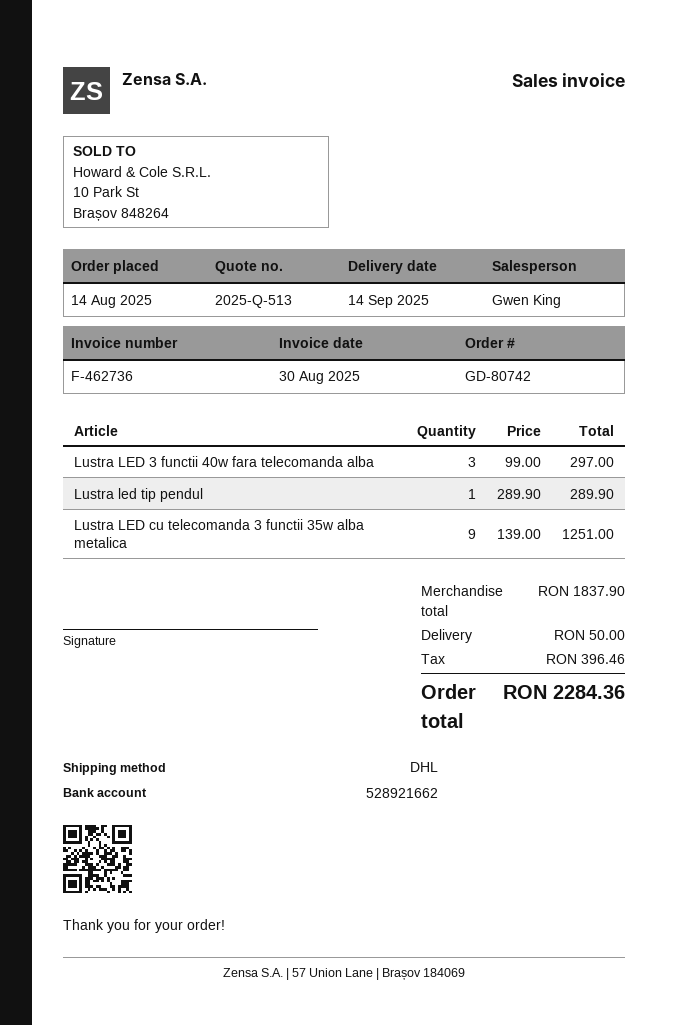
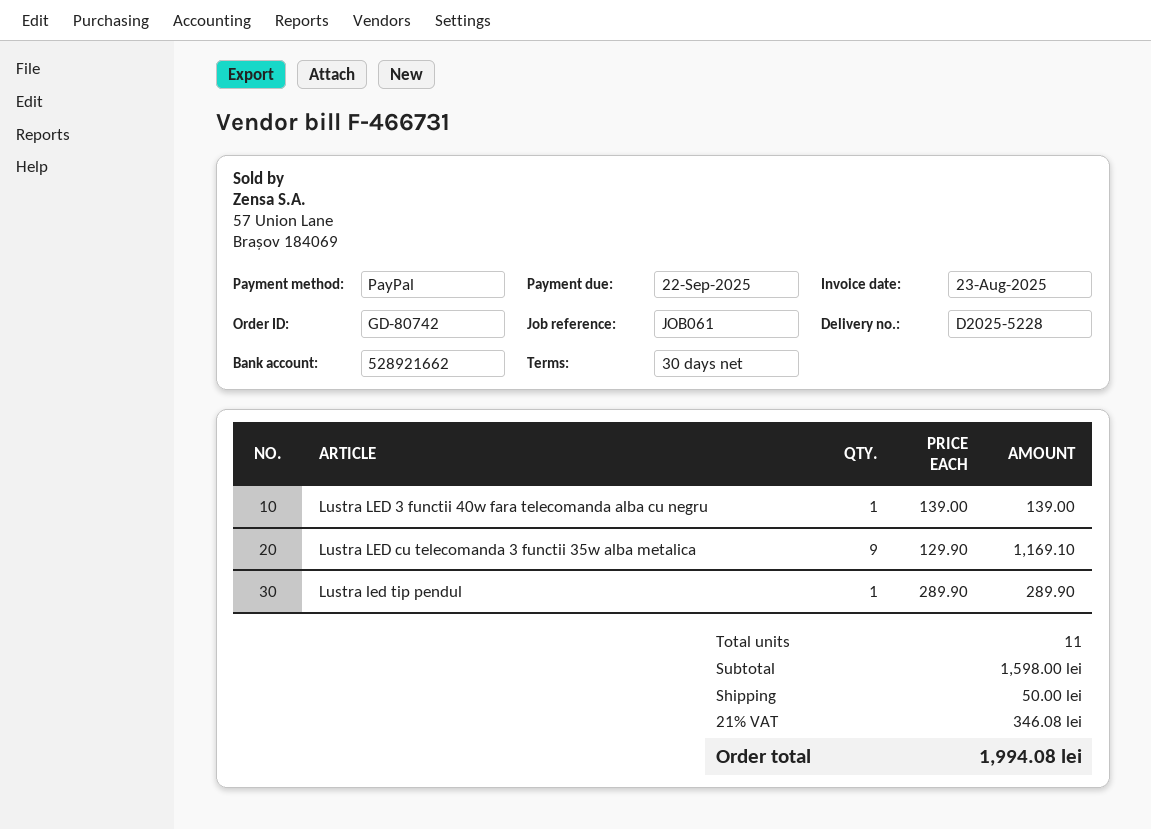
invoice number: F-462736 -> F-466731
invoice date: 2025-08-30 -> 2025-08-23
Lustra LED 3 functii 40w fara telecomanda alba: 3 x 99.00 = 297.00 -> none
Lustra LED cu telecomanda 3 functii 35w alba metalica: 9 x 139.00 = 1251.00 -> 9 x 129.90 = 1169.10
Lustra LED 3 functii 40w fara telecomanda alba cu negru: none -> 1 x 139.00 = 139.00
subtotal: 1837.90 -> 1598.00
tax: 396.46 -> 346.08
total: 2284.36 -> 1994.08

